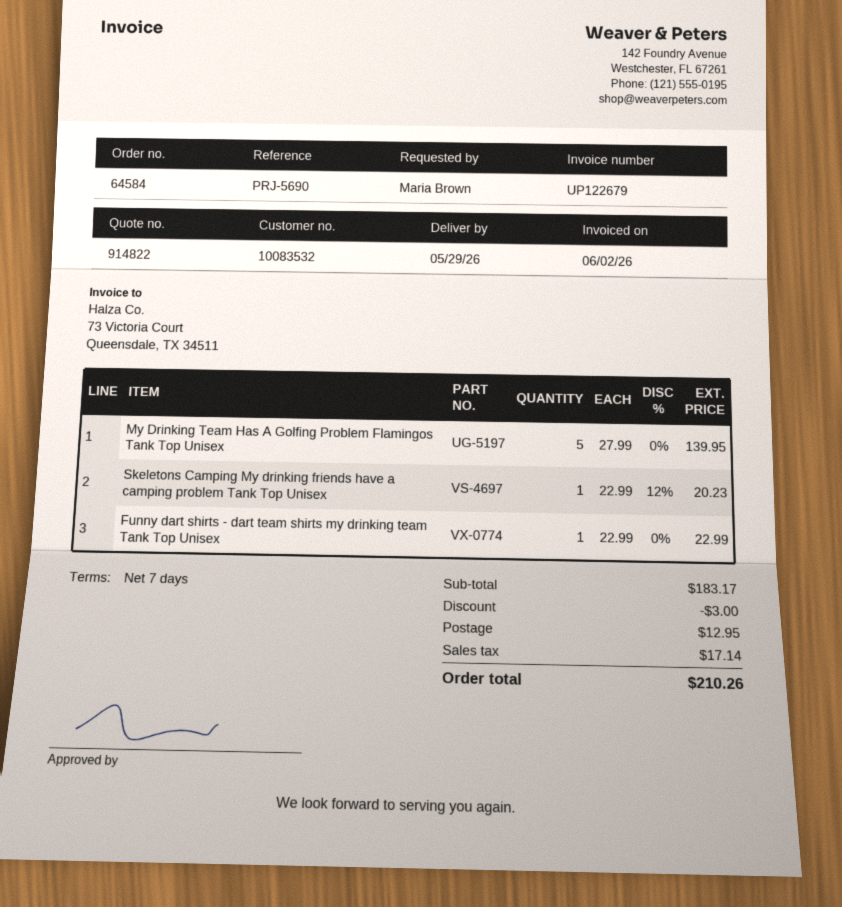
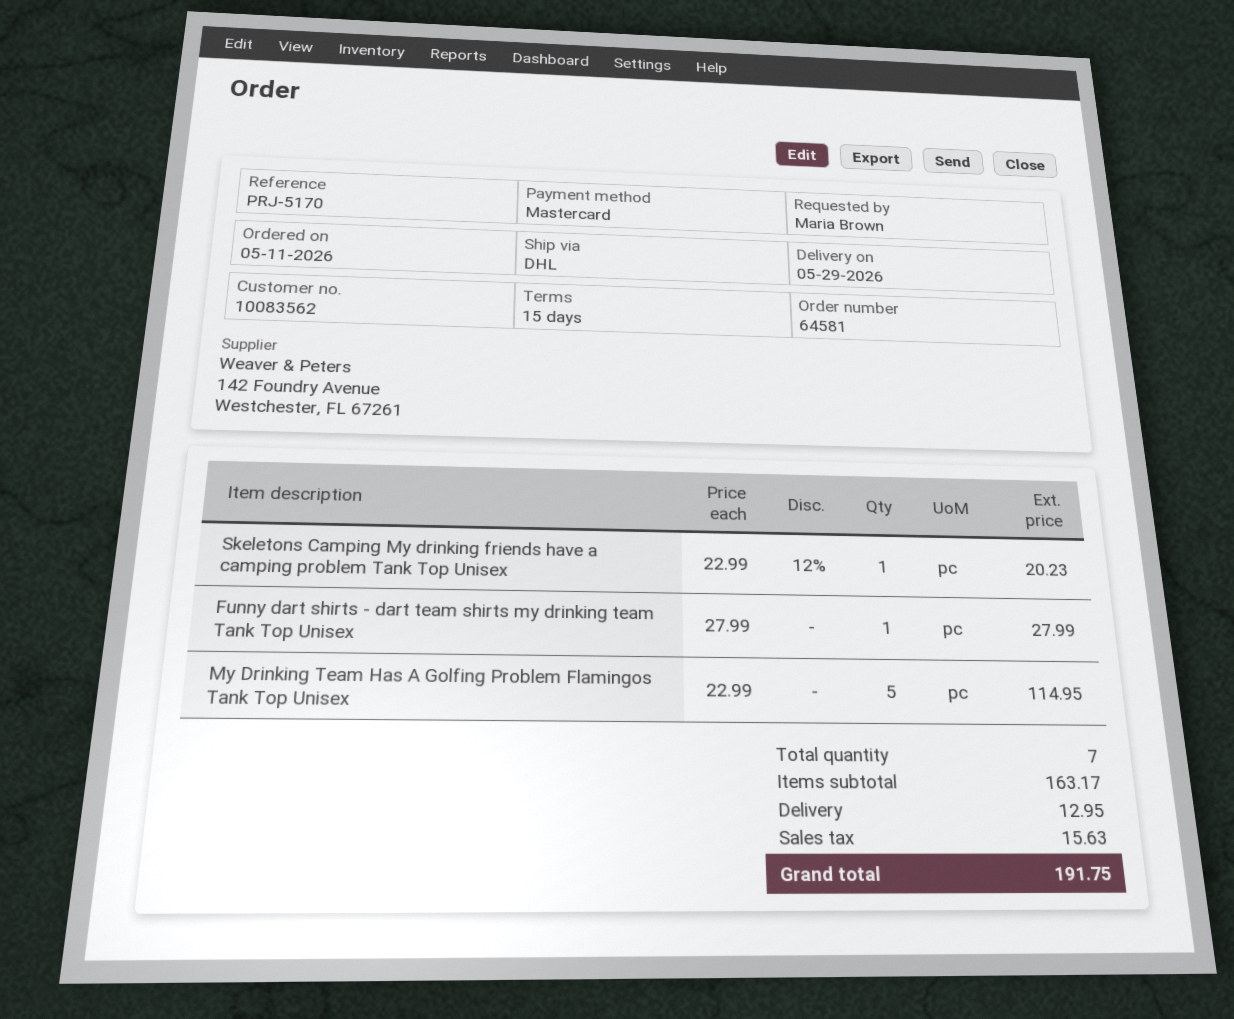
order number: 64584 -> 64581
payment terms: 7 days -> 15 days
customer number: 10083532 -> 10083562
reference: PRJ-5690 -> PRJ-5170
My Drinking Team Has A Golfing Problem Flamingos Tank Top Unisex: 5 x 27.99 = 139.95 -> 5 x 22.99 = 114.95
Funny dart shirts - dart team shirts my drinking team Tank Top Unisex: 1 x 22.99 = 22.99 -> 1 x 27.99 = 27.99
subtotal: 183.17 -> 163.17
discount: 3.00 -> none
tax: 17.14 -> 15.63
total: 210.26 -> 191.75

